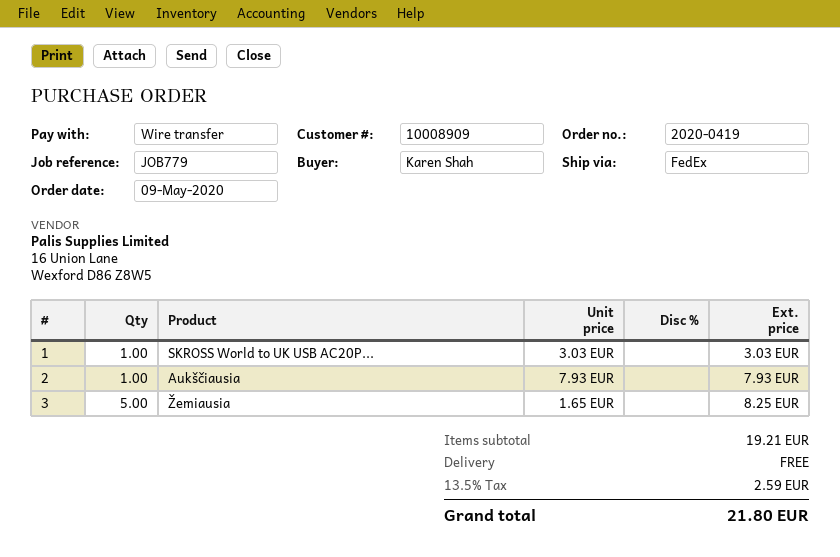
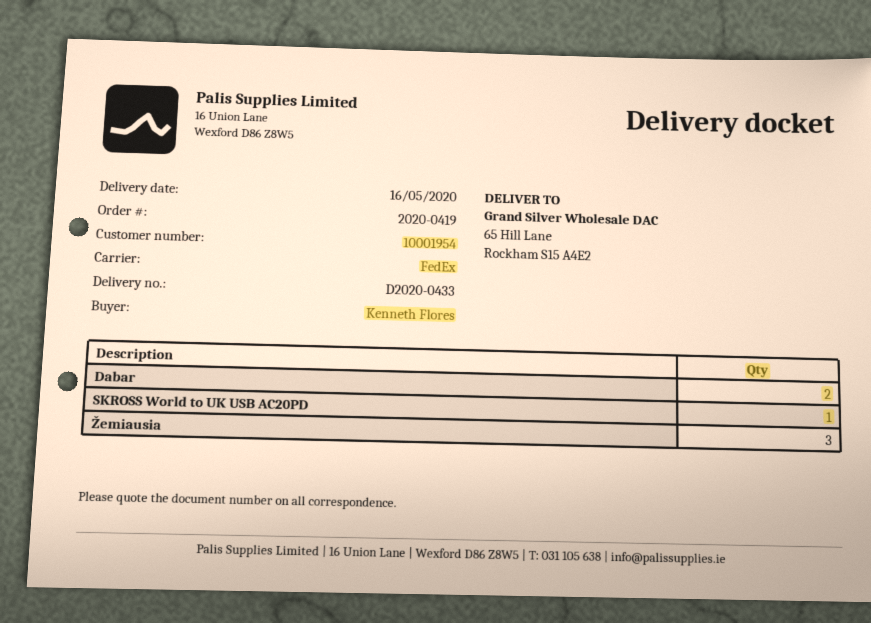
customer number: 10008909 -> 10001954
ordered by: Karen Shah -> Kenneth Flores
Aukščiausia: 1 -> none
Žemiausia: 5 -> 3
Dabar: none -> 2

